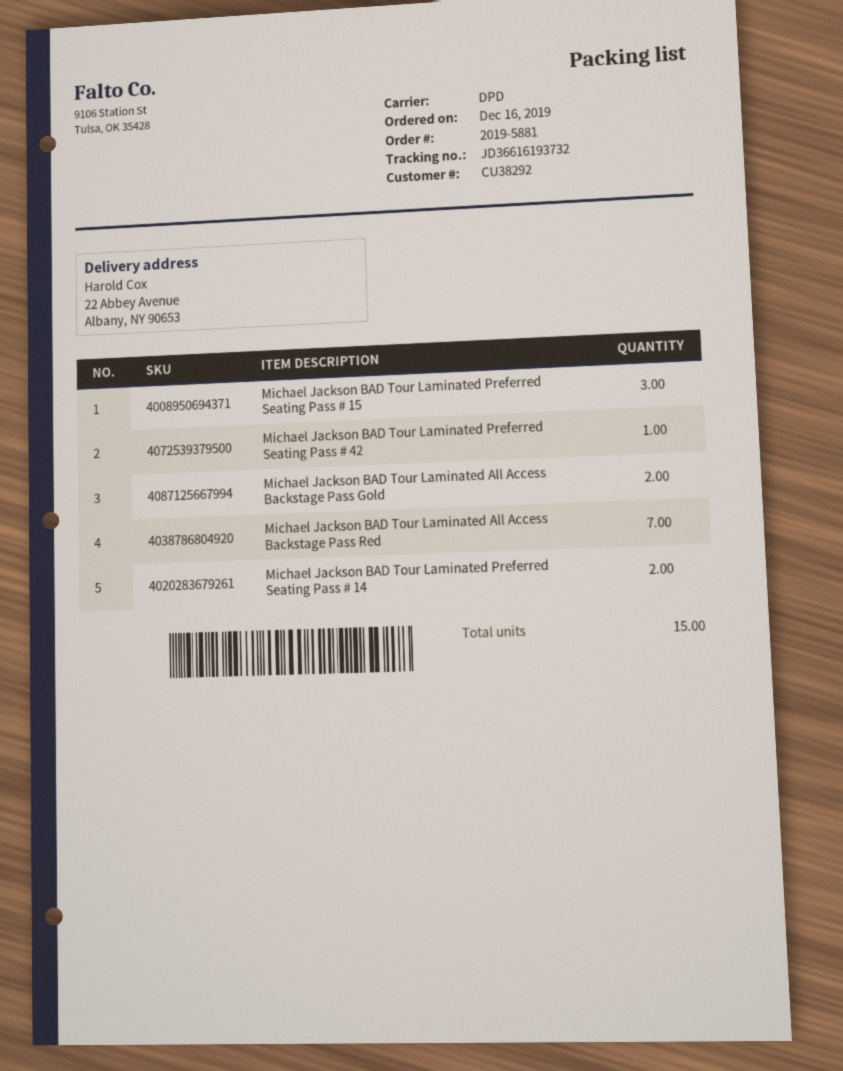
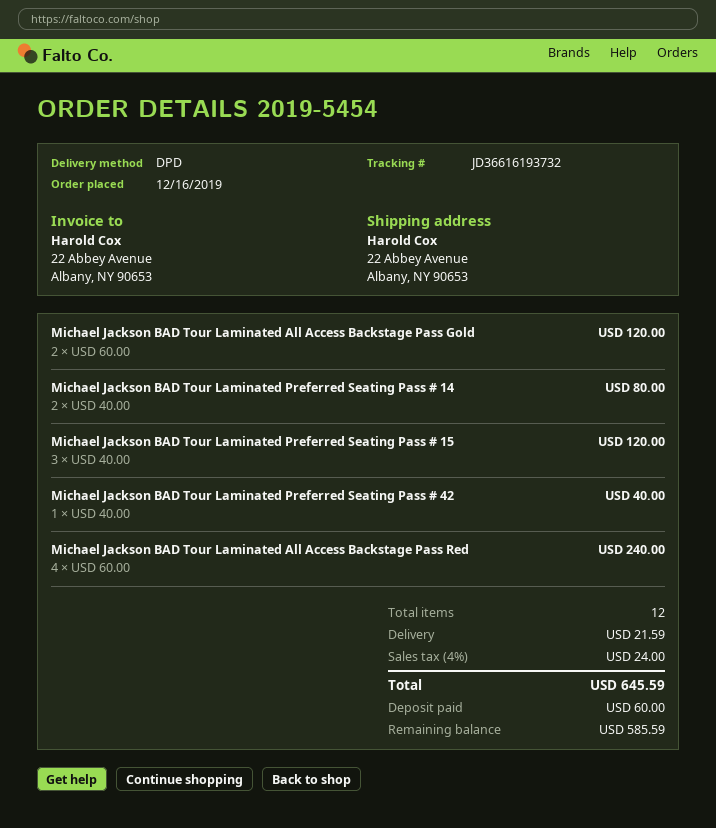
order number: 2019-5881 -> 2019-5454
Michael Jackson BAD Tour Laminated All Access Backstage Pass Red: 7 -> 4
total quantity: 15 -> 12

